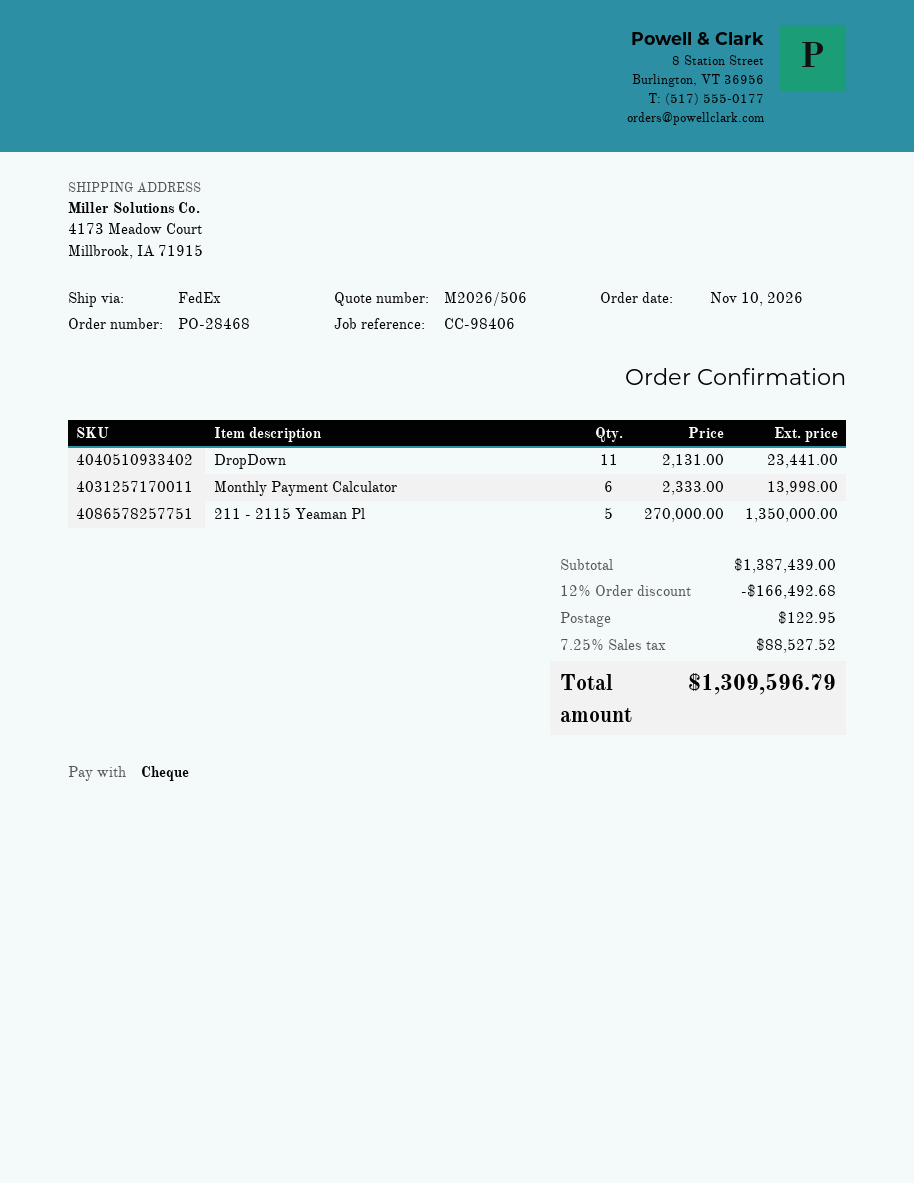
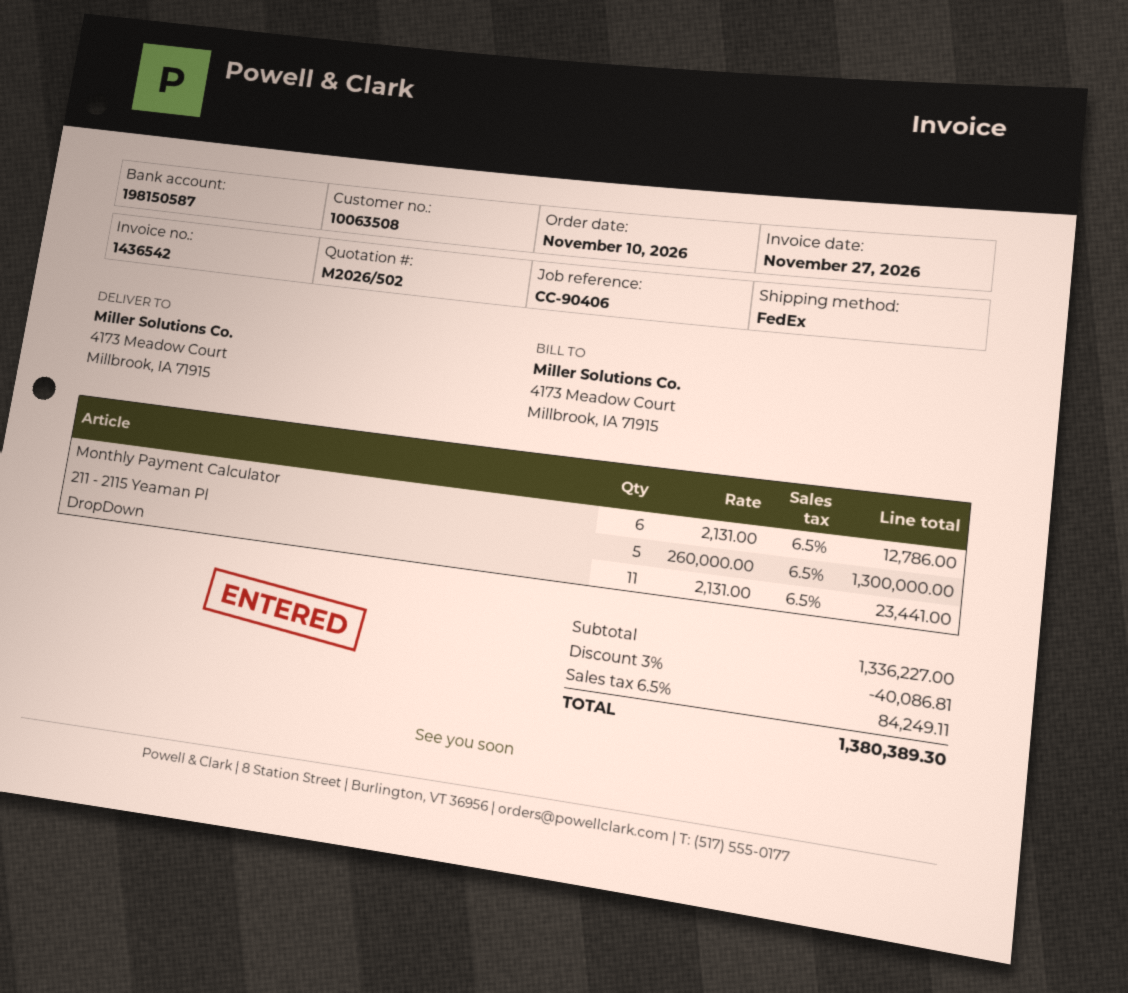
quote number: M2026/506 -> M2026/502
reference: CC-98406 -> CC-90406
Monthly Payment Calculator: 6 x 2333.00 = 13998.00 -> 6 x 2131.00 = 12786.00
211 - 2115 Yeaman Pl: 5 x 270000.00 = 1350000.00 -> 5 x 260000.00 = 1300000.00
subtotal: 1387439.00 -> 1336227.00
discount: 12% = 166492.68 -> 3% = 40086.81
shipping: 122.95 -> none
tax: 7.25% = 88527.52 -> 6.5% = 84249.11
total: 1309596.79 -> 1380389.30

